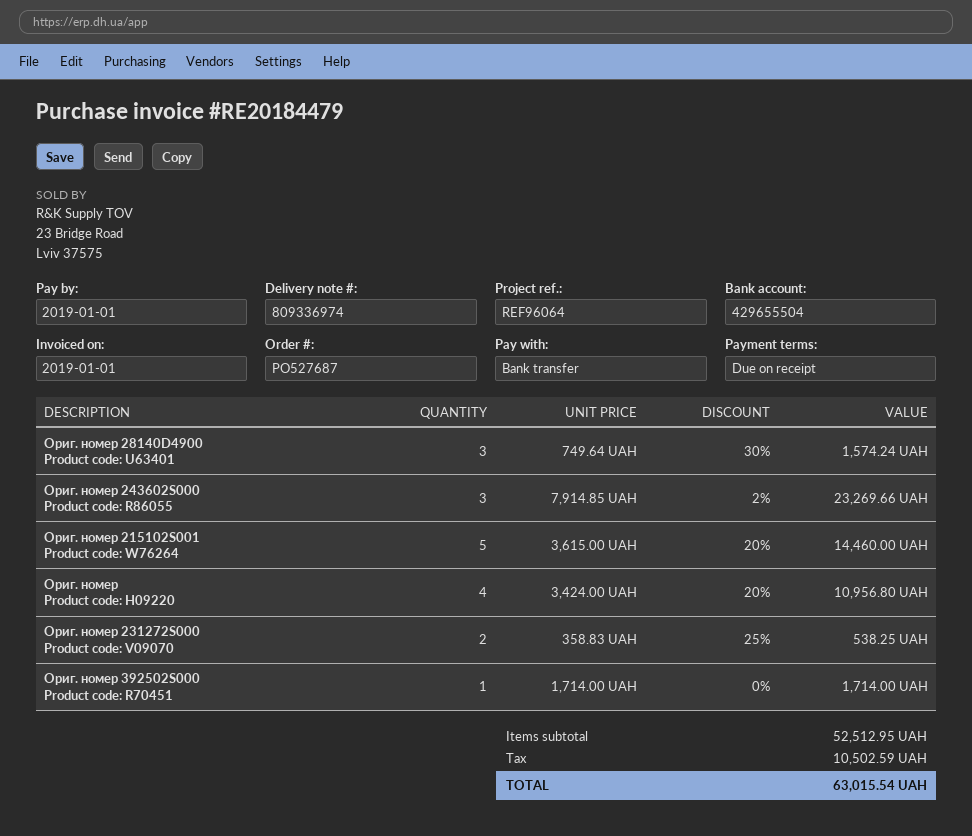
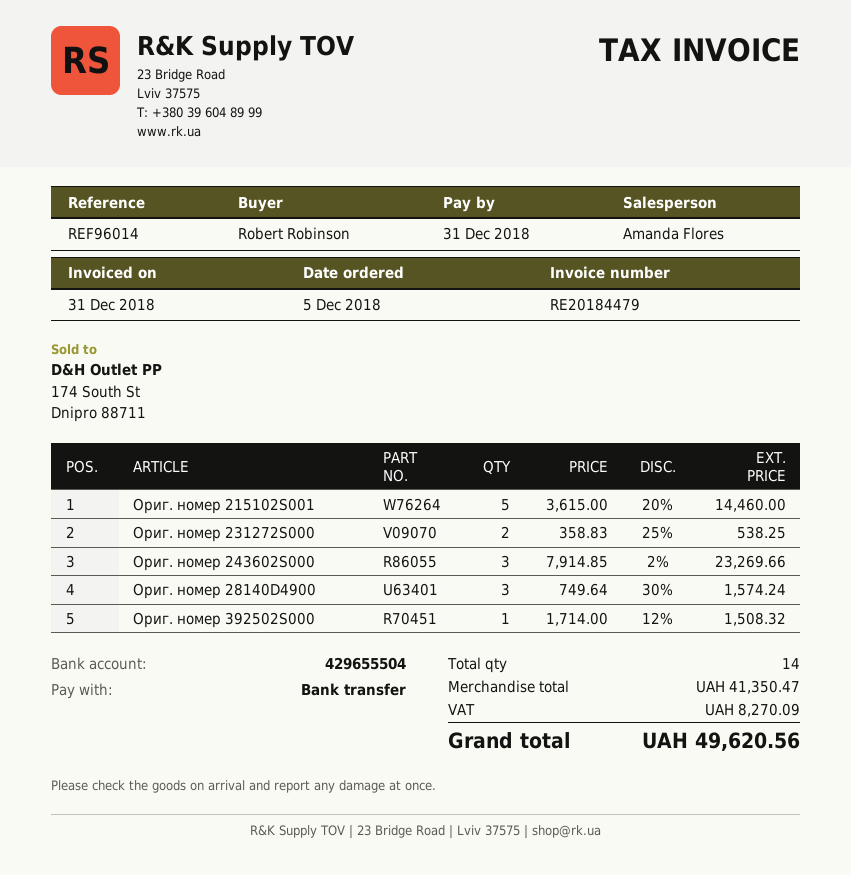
invoice date: 2019-01-01 -> 2018-12-31
due date: 2019-01-01 -> 2018-12-31
reference: REF96064 -> REF96014
Ориг. номер: 4 x 3424.00 - 20% = 10956.80 -> none
Ориг. номер 392502S000: 1 x 1714.00 = 1714.00 -> 1 x 1714.00 - 12% = 1508.32
subtotal: 52512.95 -> 41350.47
tax: 10502.59 -> 8270.09
total: 63015.54 -> 49620.56

